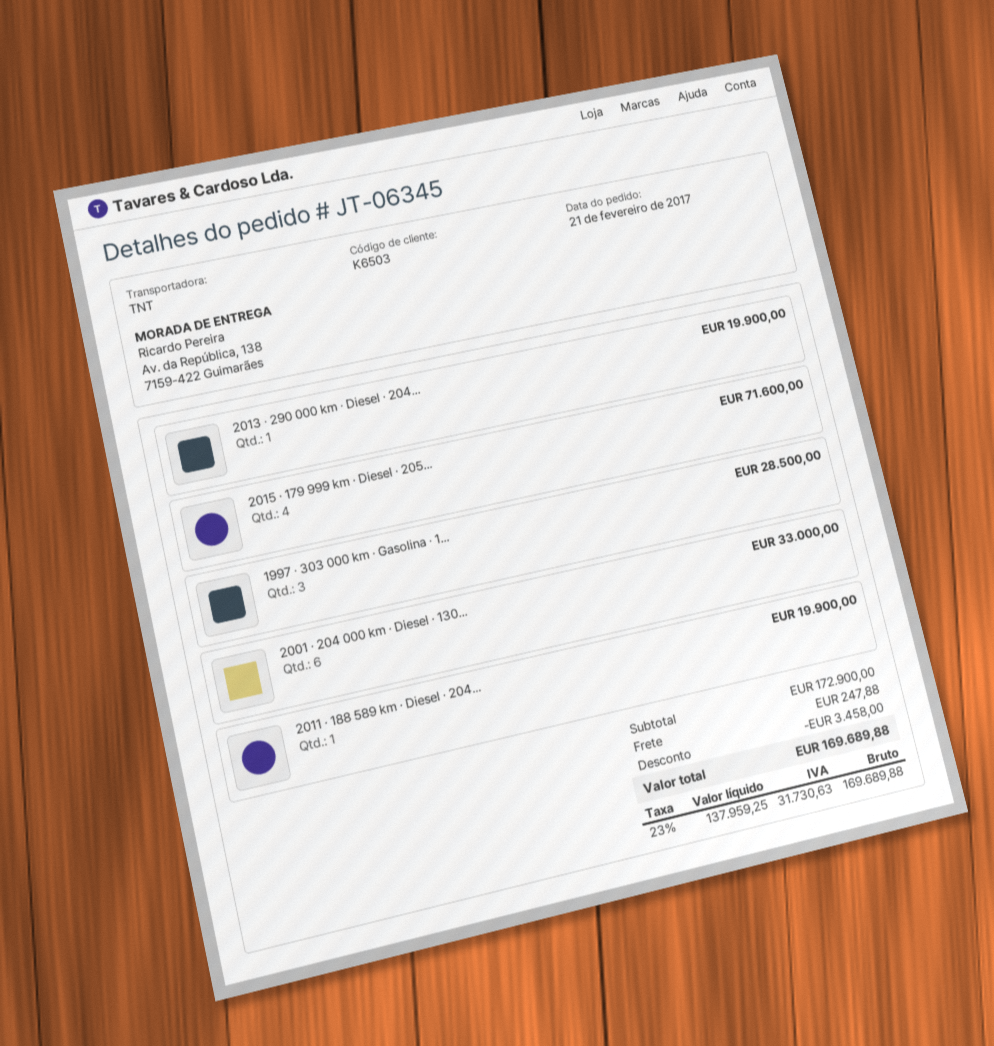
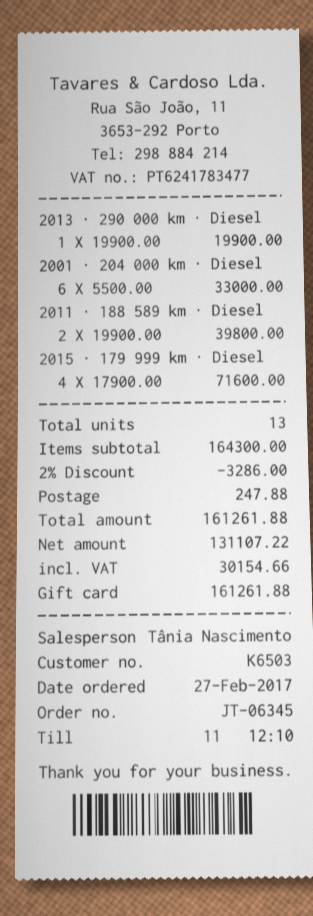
order date: 2017-02-21 -> 2017-02-27
1997 · 303 000 km · Gasolina · 1...: 3 for 28500.00 -> none
2011 · 188 589 km · Diesel · 204...: 1 for 19900.00 -> 2 for 39800.00
subtotal: 172900.00 -> 164300.00
discount: 3458.00 -> 3286.00
net: 137959.25 -> 131107.22
tax: 31730.63 -> 30154.66
total: 169689.88 -> 161261.88

